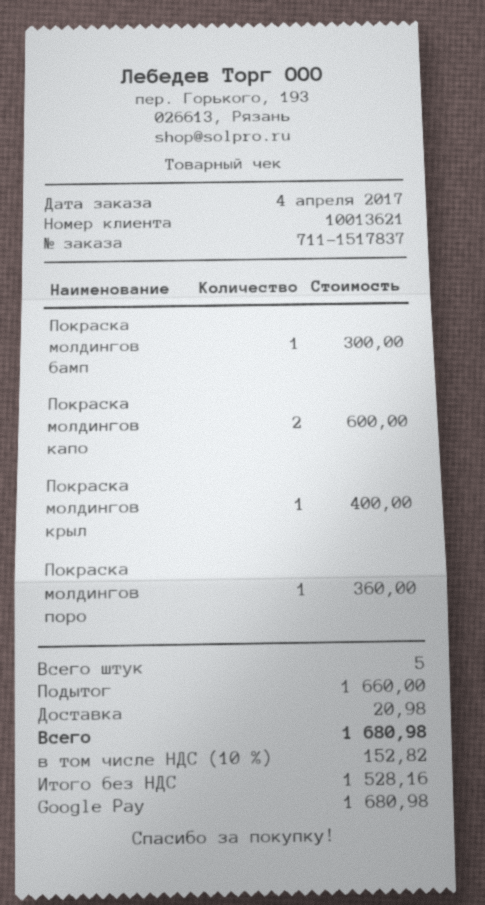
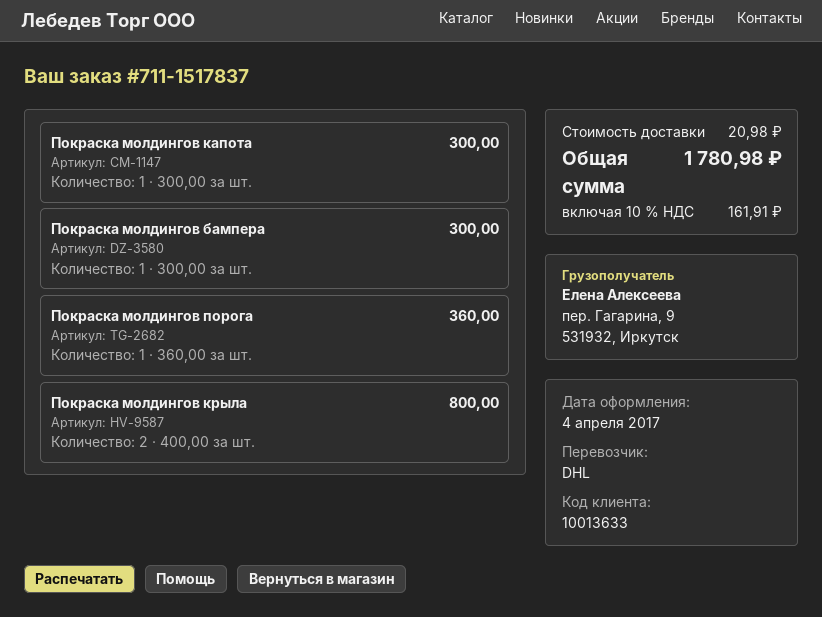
customer number: 10013621 -> 10013633
Покраска молдингов капо: 2 for 600.00 -> 1 for 300.00
Покраска молдингов крыл: 1 for 400.00 -> 2 for 800.00
tax: 10% = 152.82 -> 10% = 161.91
total: 1680.98 -> 1780.98

